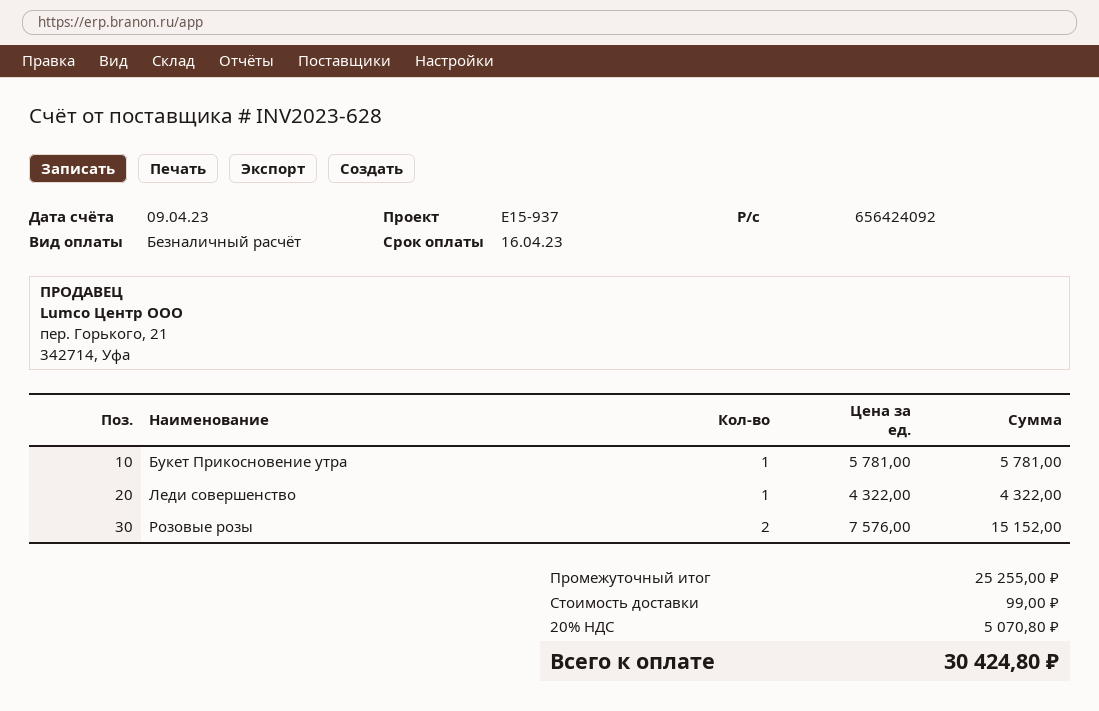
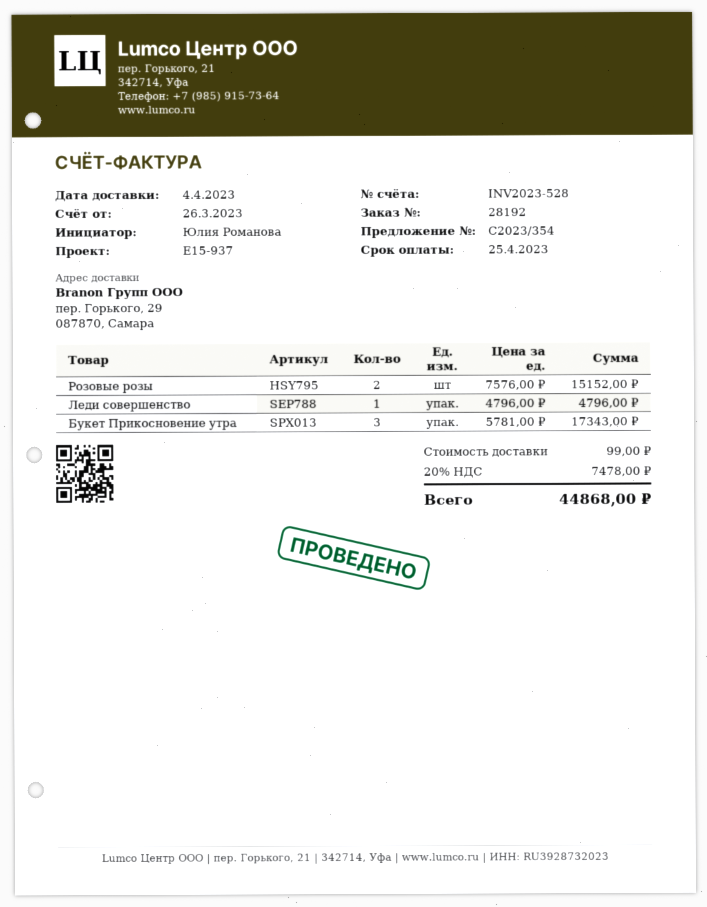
invoice number: INV2023-628 -> INV2023-528
invoice date: 2023-04-09 -> 2023-03-26
due date: 2023-04-16 -> 2023-04-25
Букет Прикосновение утра: 1 x 5781.00 = 5781.00 -> 3 x 5781.00 = 17343.00
Леди совершенство: 1 x 4322.00 = 4322.00 -> 1 x 4796.00 = 4796.00
tax: 20% = 5070.80 -> 20% = 7478.00
total: 30424.80 -> 44868.00

